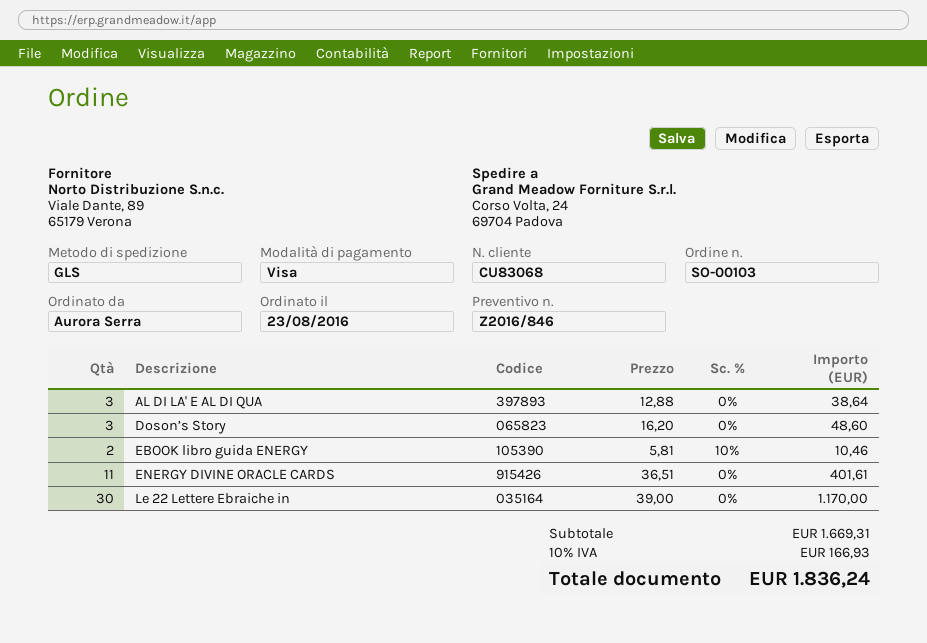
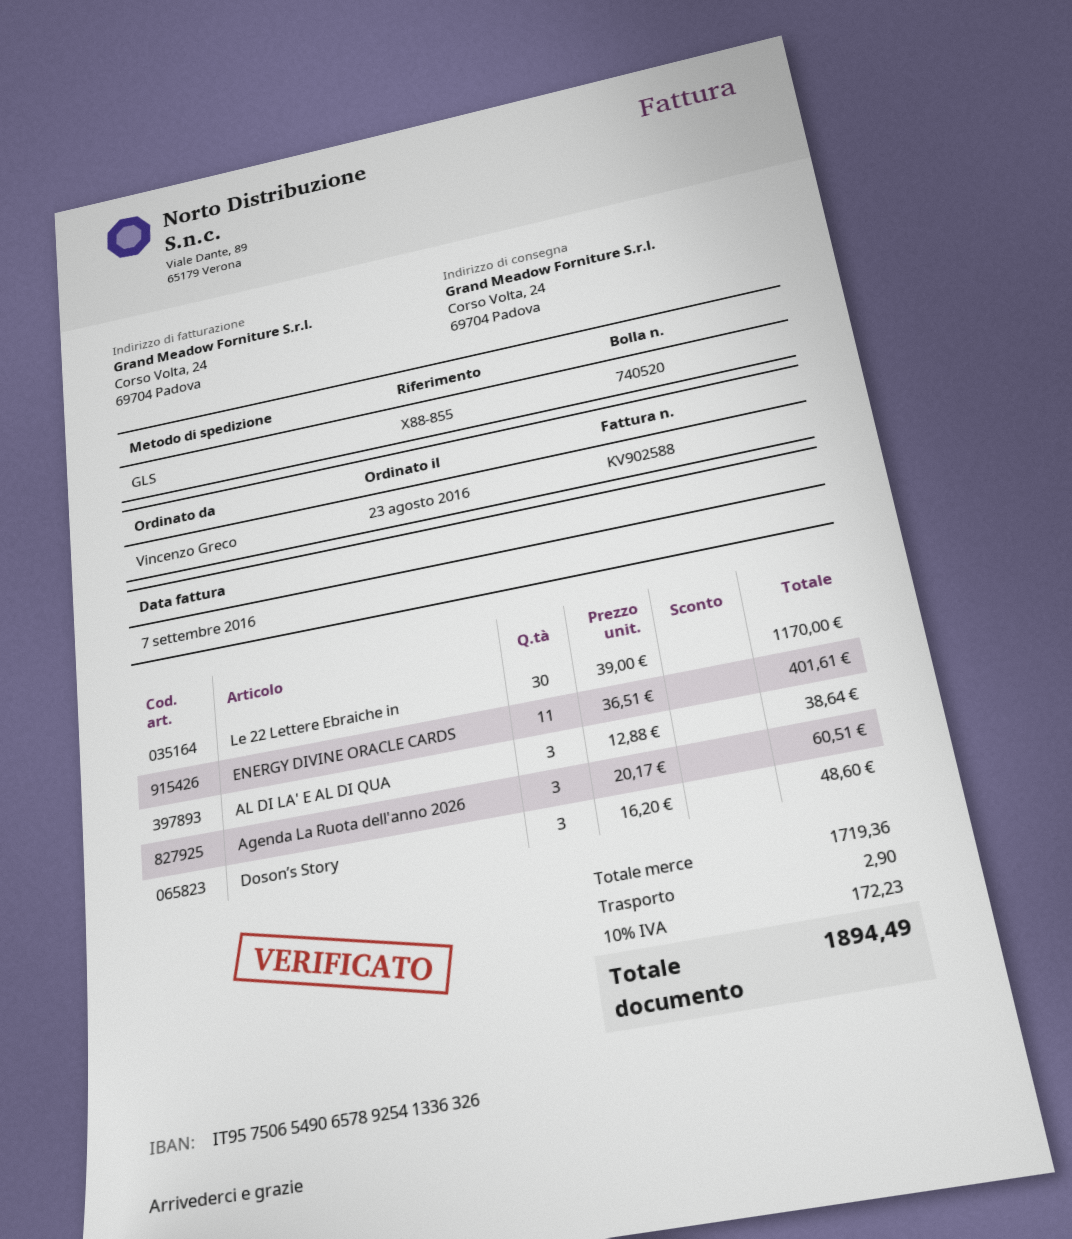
ordered by: Aurora Serra -> Vincenzo Greco
EBOOK libro guida ENERGY: 2 x 5.81 - 10% = 10.46 -> none
Agenda La Ruota dell'anno 2026: none -> 3 x 20.17 = 60.51
subtotal: 1669.31 -> 1719.36
shipping: none -> 2.90
tax: 10% = 166.93 -> 10% = 172.23
total: 1836.24 -> 1894.49

